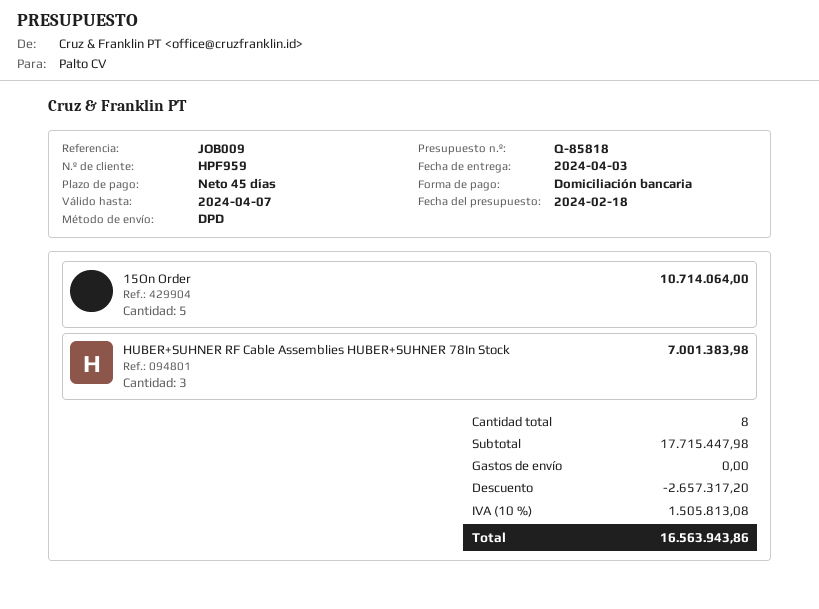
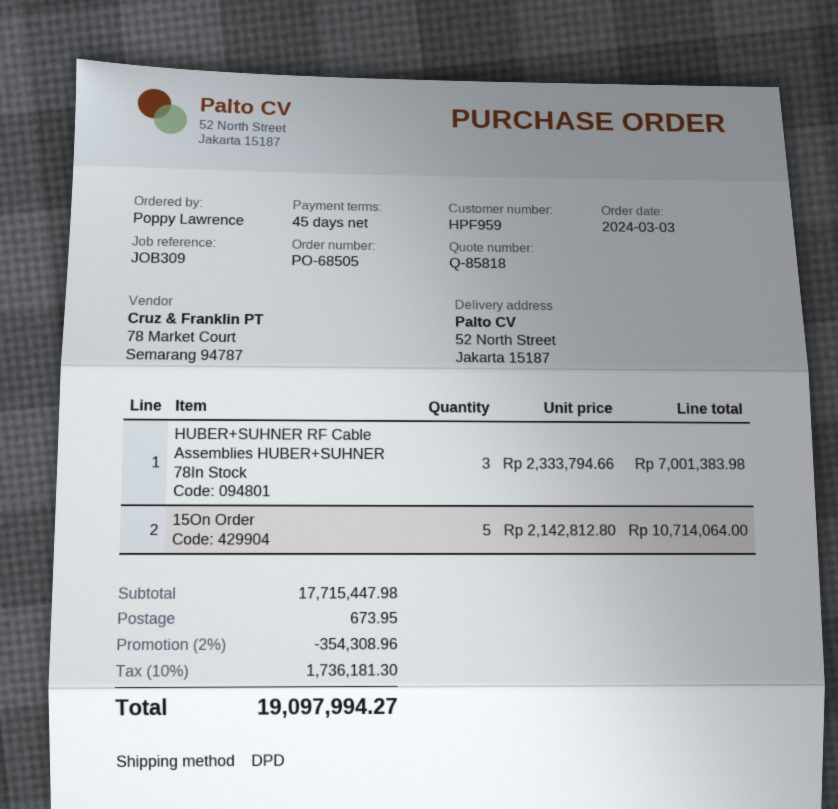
reference: JOB009 -> JOB309
discount: 2657317.20 -> 354308.96
shipping: 0.00 -> 673.95
tax: 10% = 1505813.08 -> 10% = 1736181.30
total: 16563943.86 -> 19097994.27

